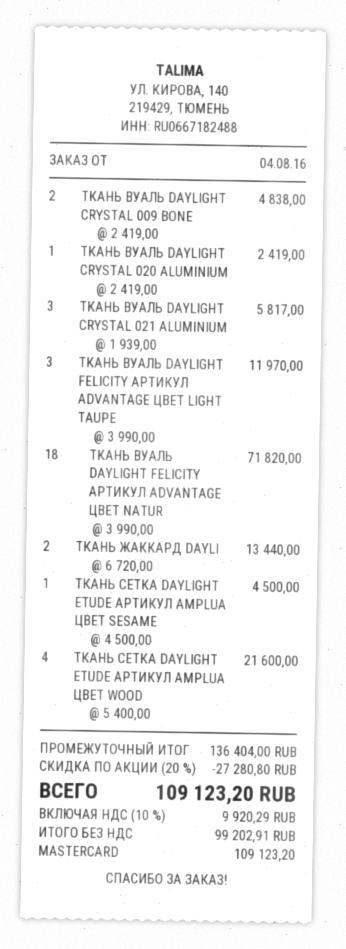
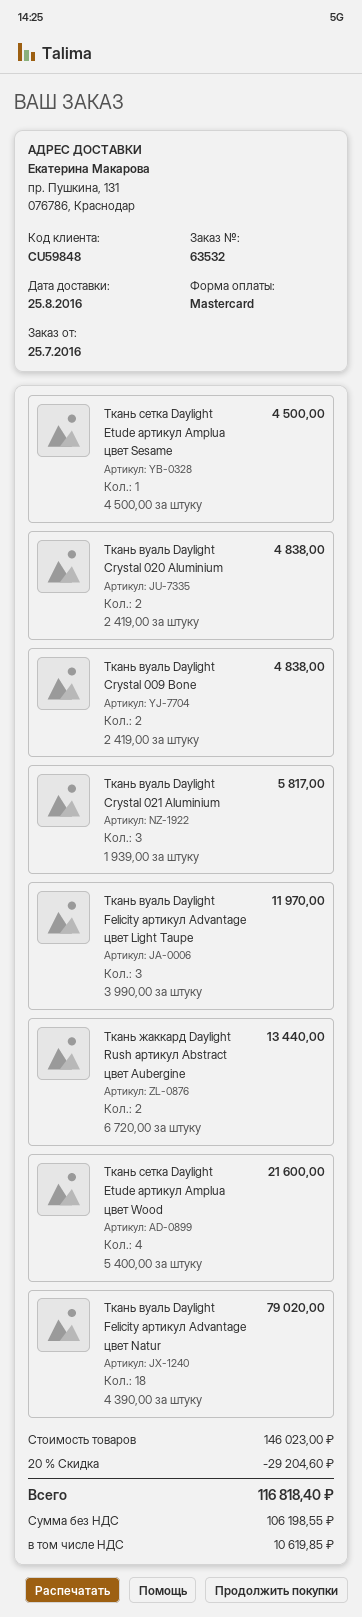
order date: 2016-08-04 -> 2016-07-25
ТКАНЬ ВУАЛЬ DAYLIGHT CRYSTAL 020 ALUMINIUM: 1 x 2419.00 = 2419.00 -> 2 x 2419.00 = 4838.00
ТКАНЬ ВУАЛЬ DAYLIGHT FELICITY АРТИКУЛ ADVANTAGE ЦВЕТ NATUR: 18 x 3990.00 = 71820.00 -> 18 x 4390.00 = 79020.00
subtotal: 136404.00 -> 146023.00
discount: 20% = 27280.80 -> 20% = 29204.60
net: 99202.91 -> 106198.55
tax: 9920.29 -> 10619.85
total: 109123.20 -> 116818.40

